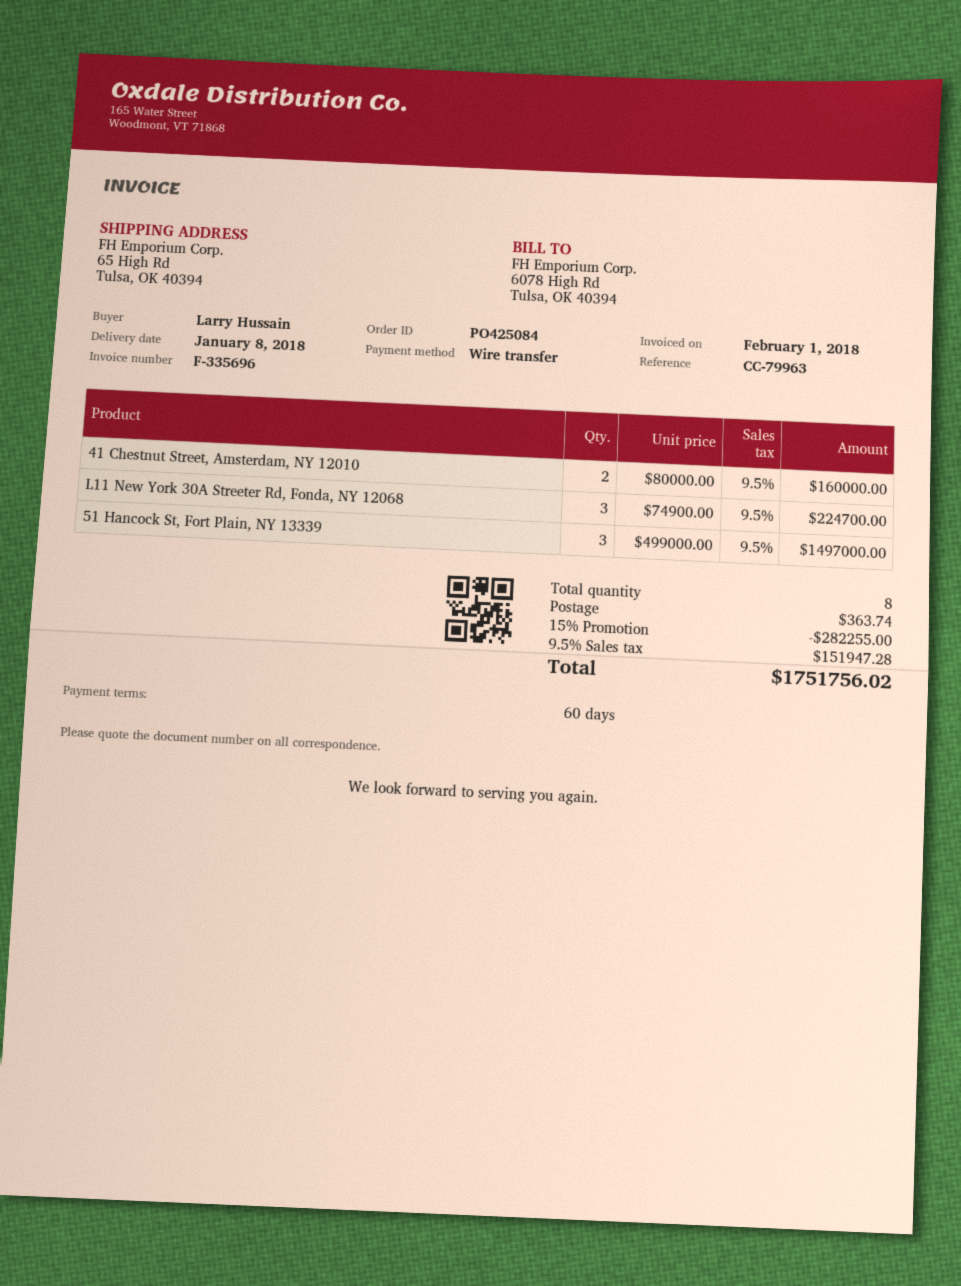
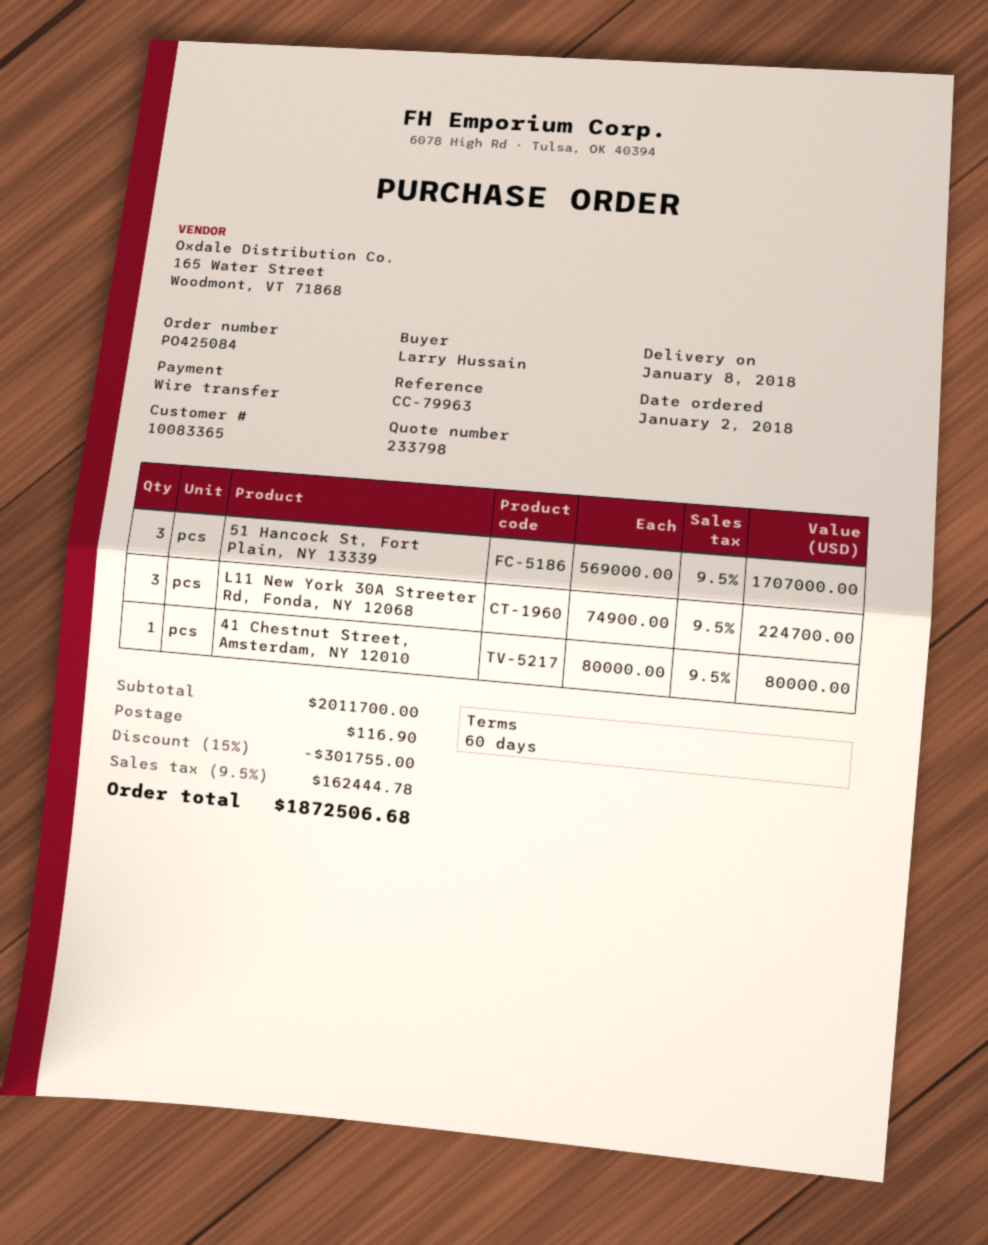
41 Chestnut Street, Amsterdam, NY 12010: 2 x 80000.00 = 160000.00 -> 1 x 80000.00 = 80000.00
51 Hancock St, Fort Plain, NY 13339: 3 x 499000.00 = 1497000.00 -> 3 x 569000.00 = 1707000.00
discount: 15% = 282255.00 -> 15% = 301755.00
shipping: 363.74 -> 116.90
tax: 9.5% = 151947.28 -> 9.5% = 162444.78
total: 1751756.02 -> 1872506.68

